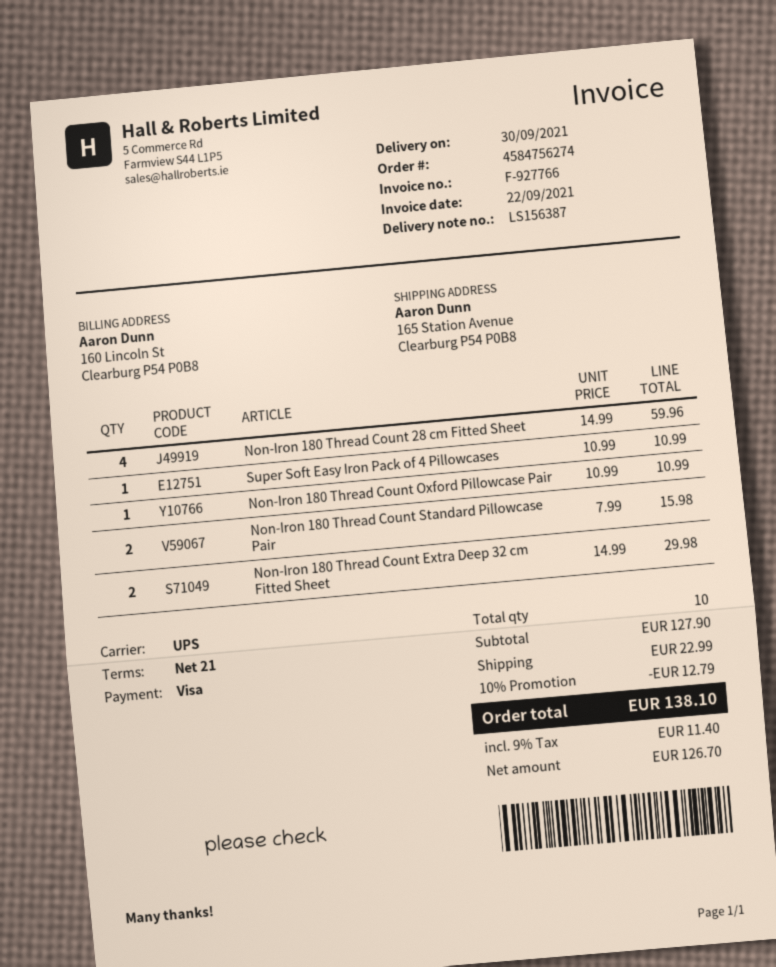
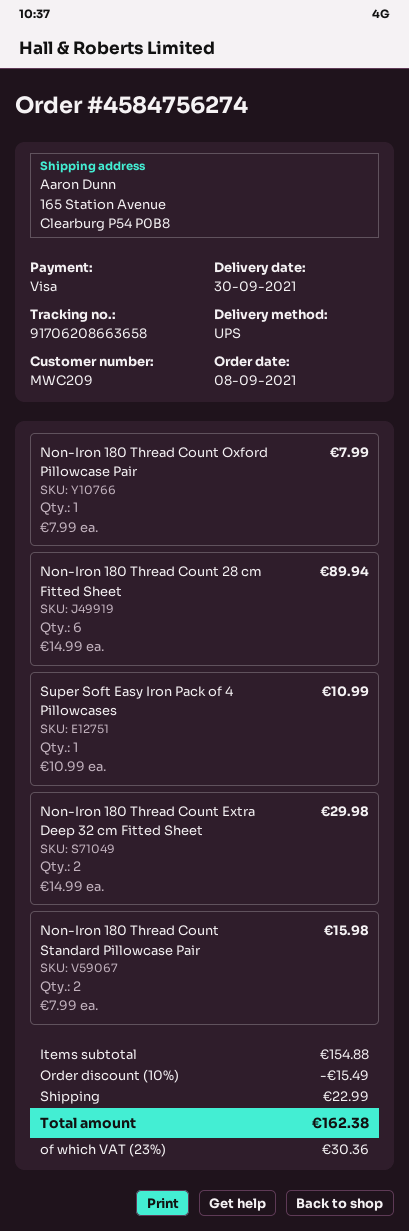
Non-Iron 180 Thread Count 28 cm Fitted Sheet: 4 x 14.99 = 59.96 -> 6 x 14.99 = 89.94
Non-Iron 180 Thread Count Oxford Pillowcase Pair: 1 x 10.99 = 10.99 -> 1 x 7.99 = 7.99
subtotal: 127.90 -> 154.88
discount: 10% = 12.79 -> 10% = 15.49
tax: 9% = 11.40 -> 23% = 30.36
total: 138.10 -> 162.38

